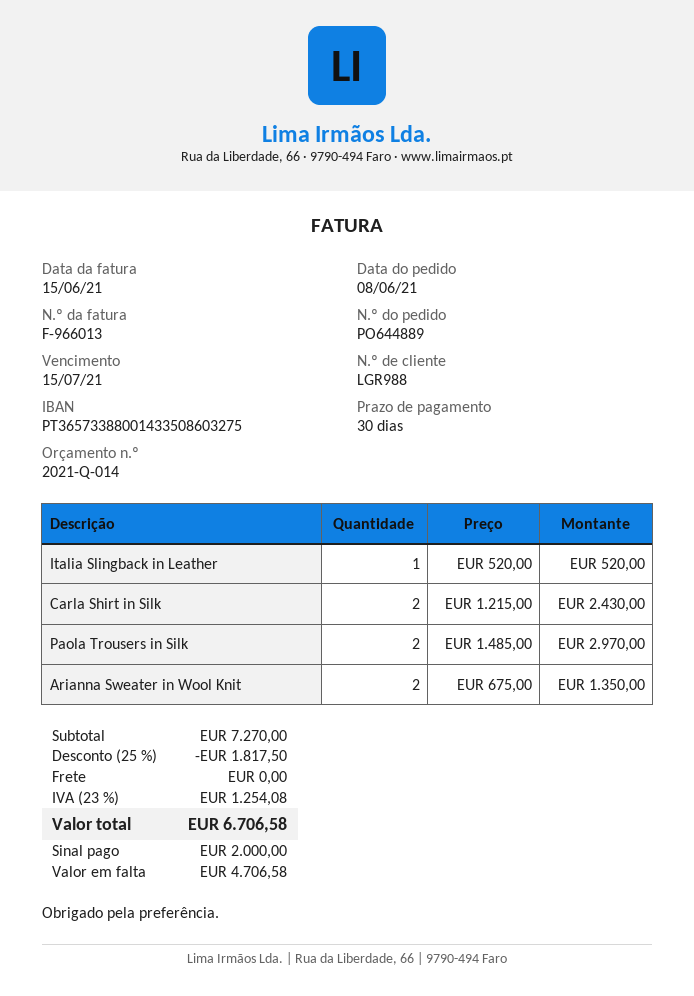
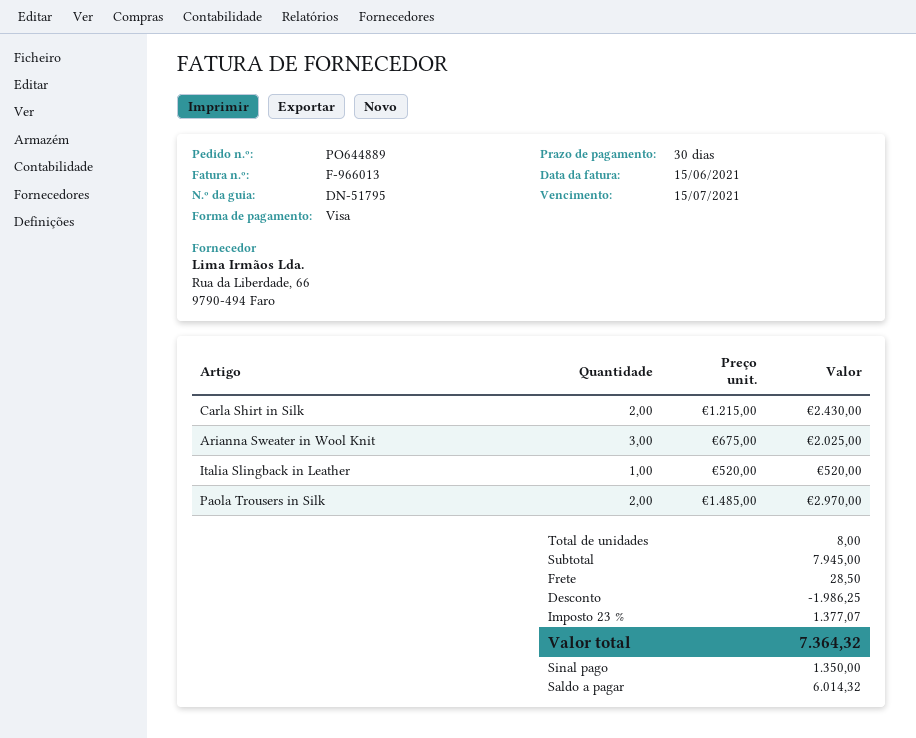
Arianna Sweater in Wool Knit: 2 x 675.00 = 1350.00 -> 3 x 675.00 = 2025.00
subtotal: 7270.00 -> 7945.00
discount: 1817.50 -> 1986.25
shipping: 0.00 -> 28.50
tax: 23% = 1254.08 -> 23% = 1377.07
total: 6706.58 -> 7364.32
deposit: 2000.00 -> 1350.00
balance: 4706.58 -> 6014.32

